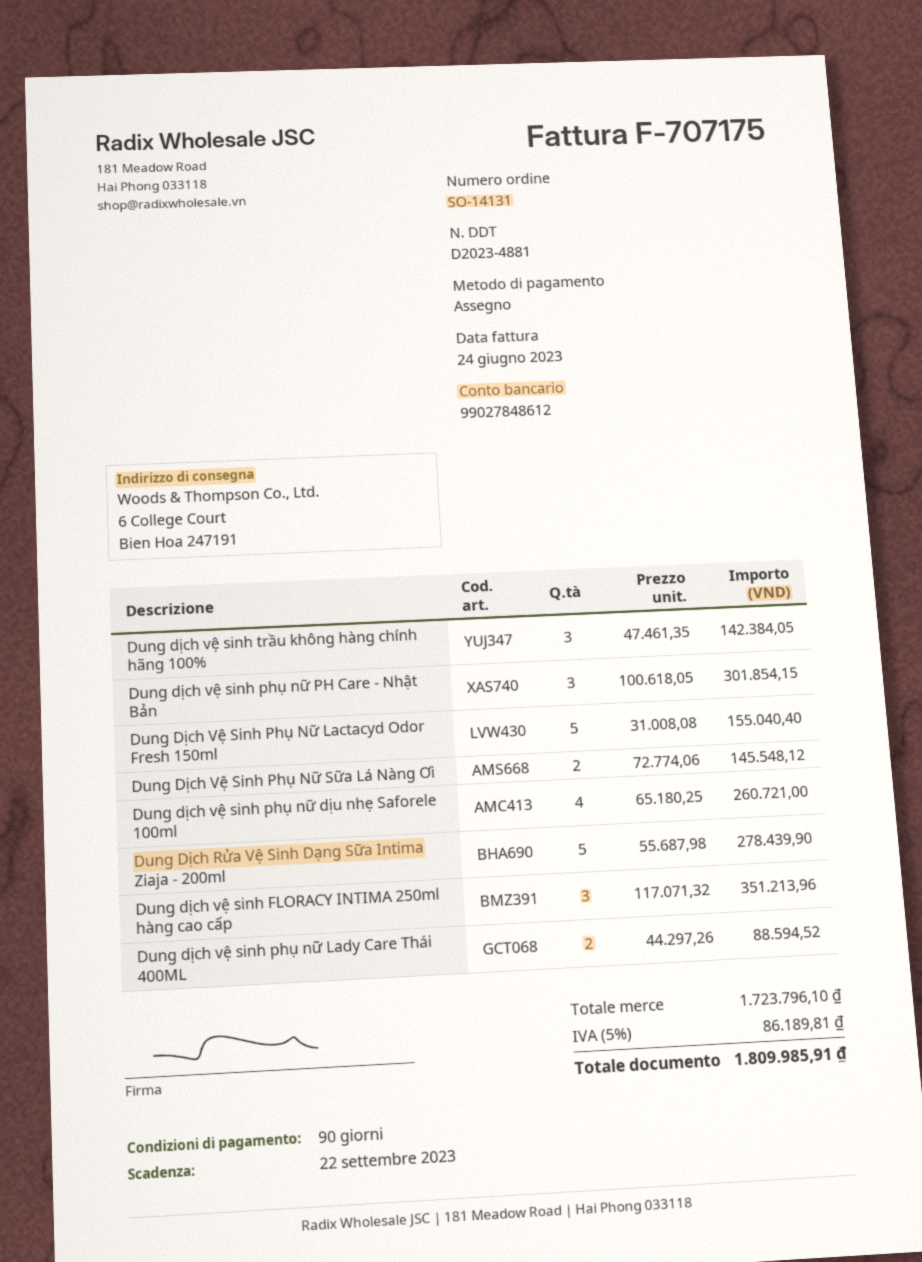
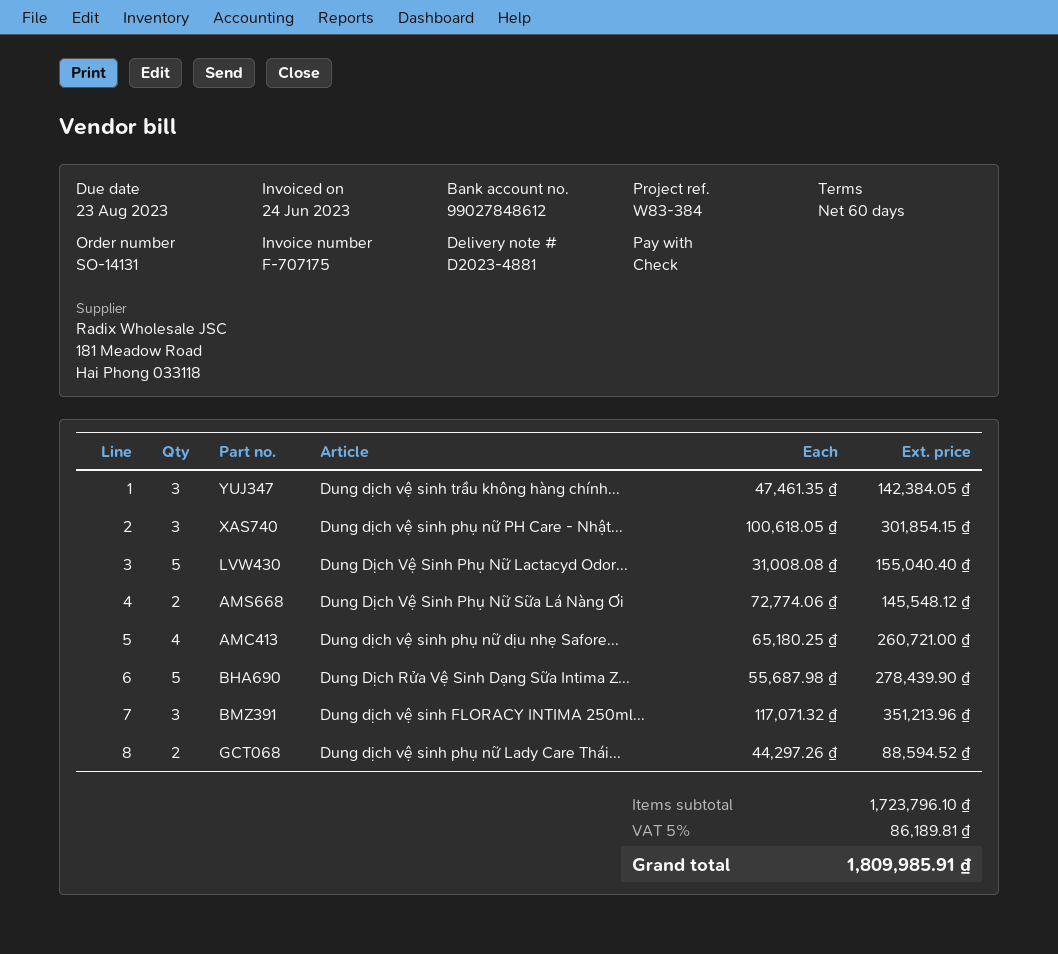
payment terms: 90 days -> 60 days
due date: 2023-09-22 -> 2023-08-23

